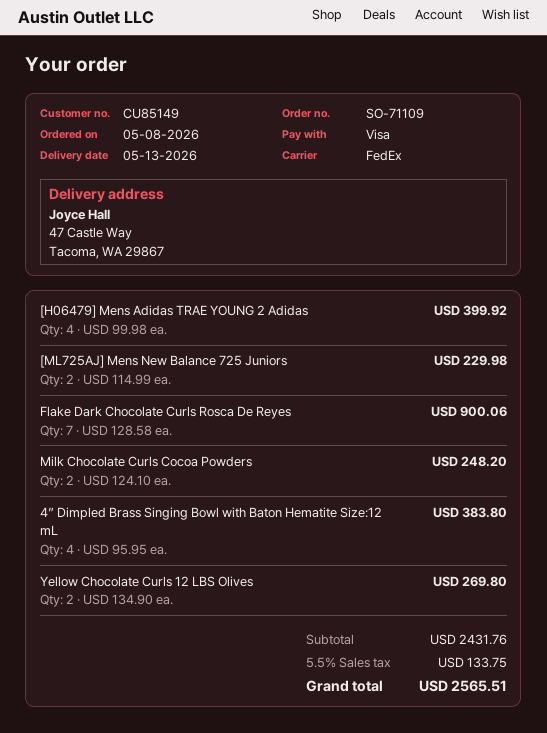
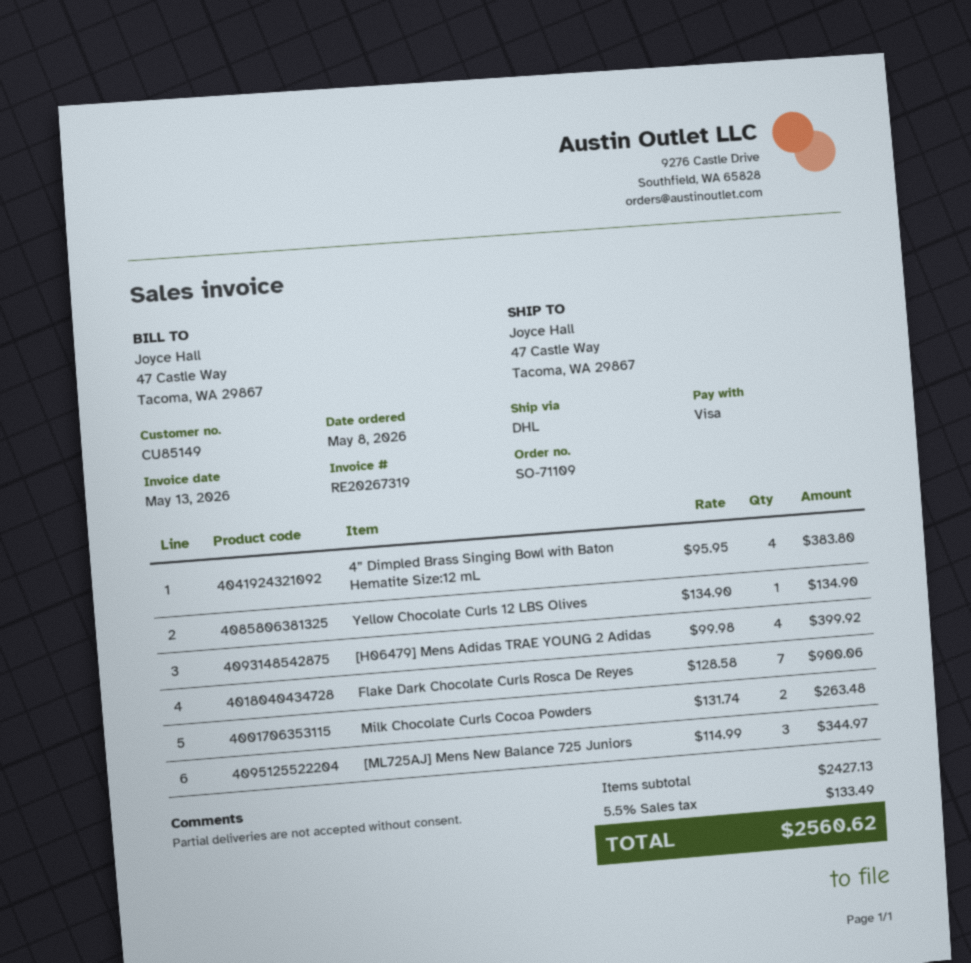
shipping method: FedEx -> DHL
[ML725AJ] Mens New Balance 725 Juniors: 2 x 114.99 = 229.98 -> 3 x 114.99 = 344.97
Milk Chocolate Curls Cocoa Powders: 2 x 124.10 = 248.20 -> 2 x 131.74 = 263.48
Yellow Chocolate Curls 12 LBS Olives: 2 x 134.90 = 269.80 -> 1 x 134.90 = 134.90
subtotal: 2431.76 -> 2427.13
tax: 5.5% = 133.75 -> 5.5% = 133.49
total: 2565.51 -> 2560.62

